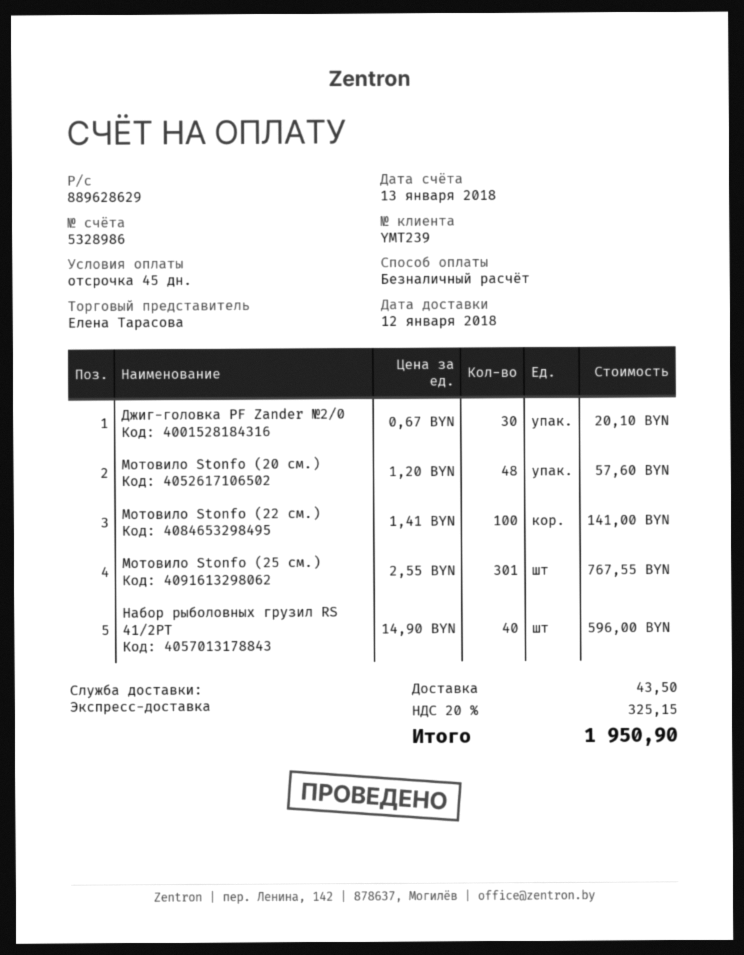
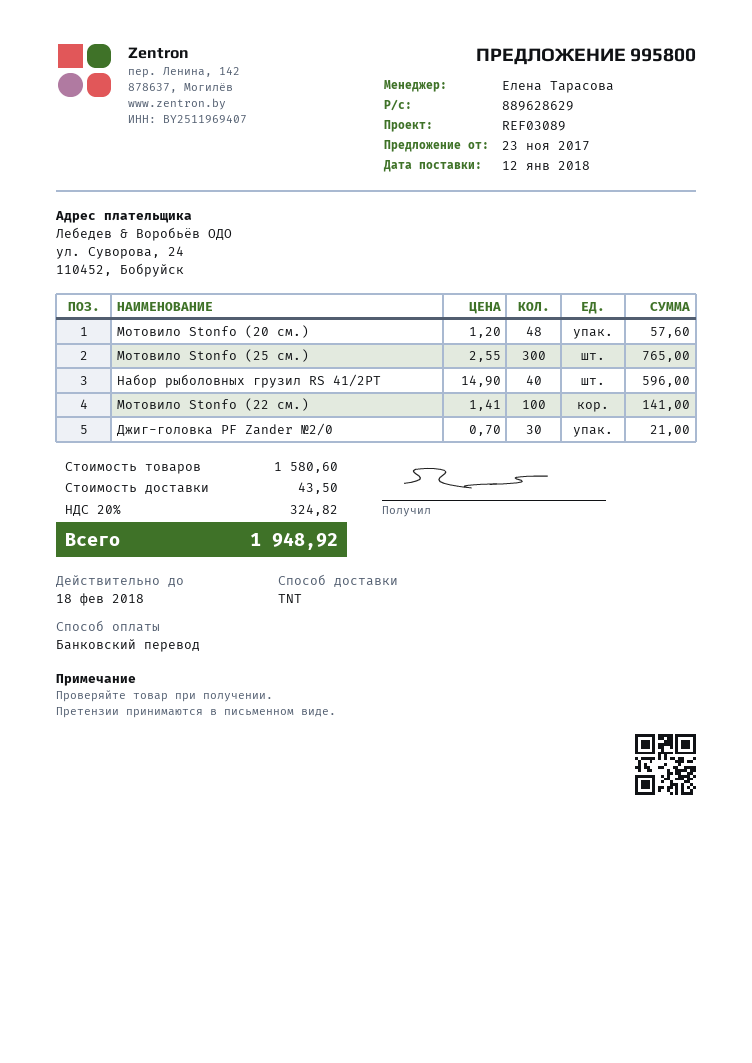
shipping method: express -> TNT
Джиг-головка PF Zander №2/0: 30 x 0.67 = 20.10 -> 30 x 0.70 = 21.00
Мотовило Stonfo (25 см.): 301 x 2.55 = 767.55 -> 300 x 2.55 = 765.00
tax: 20% = 325.15 -> 20% = 324.82
total: 1950.90 -> 1948.92

